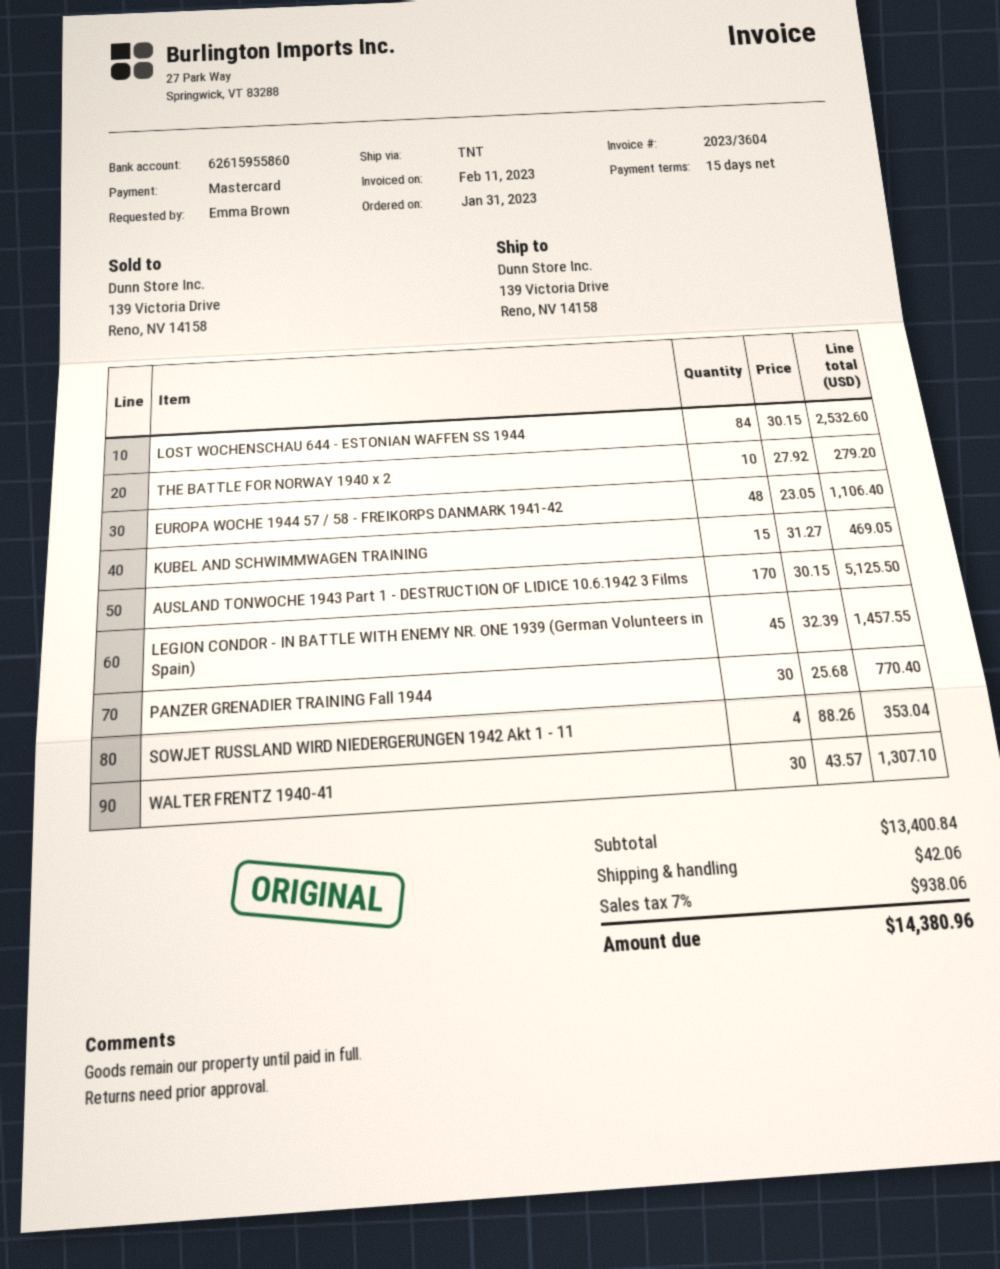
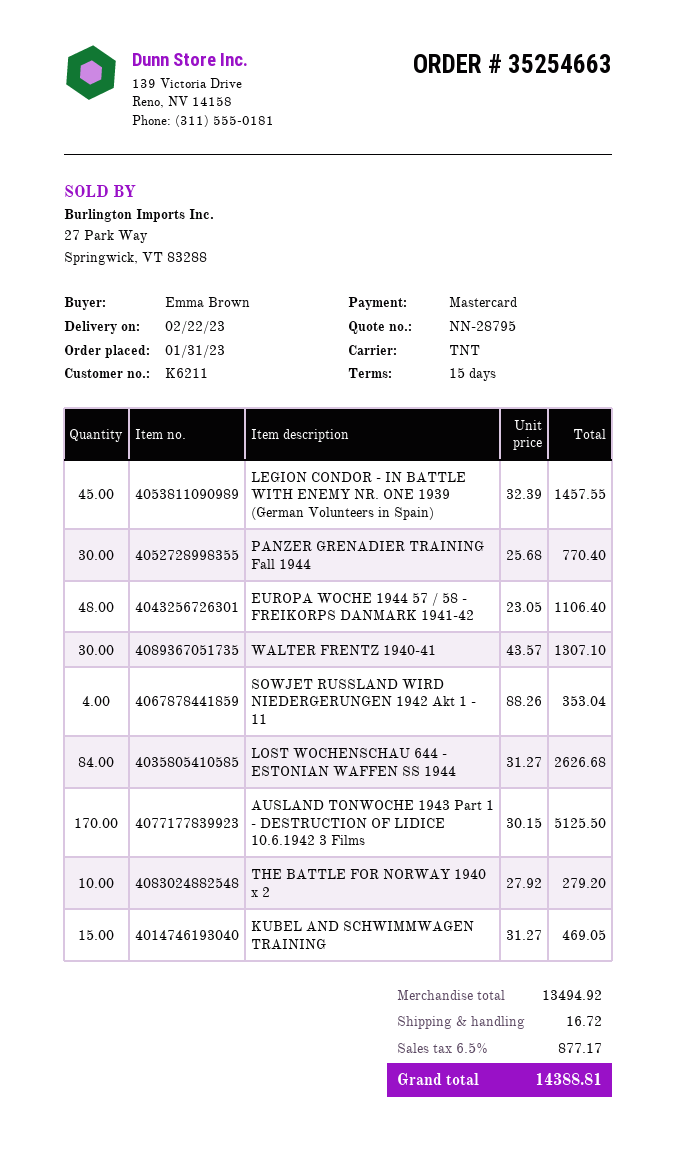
LOST WOCHENSCHAU 644 - ESTONIAN WAFFEN SS 1944: 84 x 30.15 = 2532.60 -> 84 x 31.27 = 2626.68
subtotal: 13400.84 -> 13494.92
shipping: 42.06 -> 16.72
tax: 7% = 938.06 -> 6.5% = 877.17
total: 14380.96 -> 14388.81

